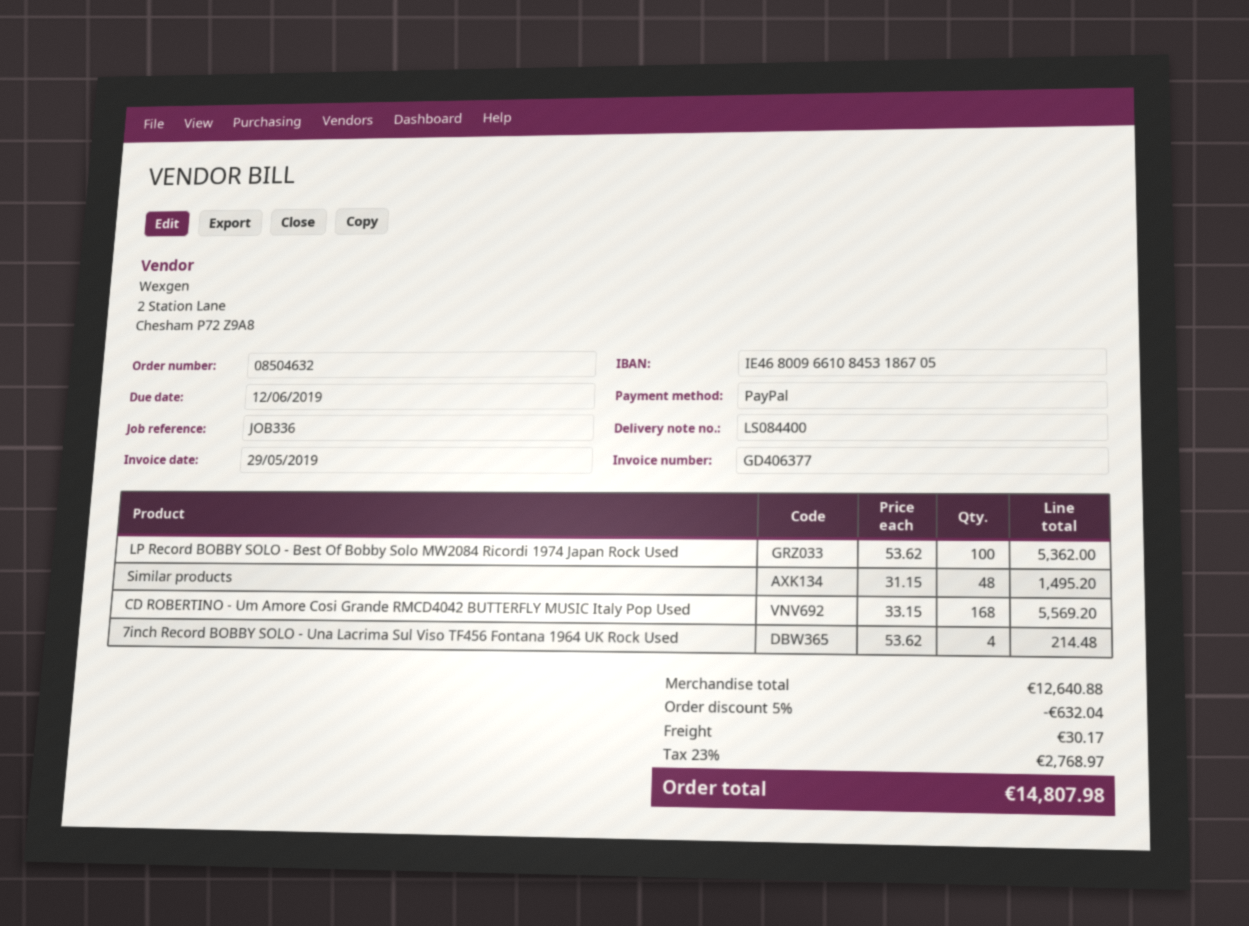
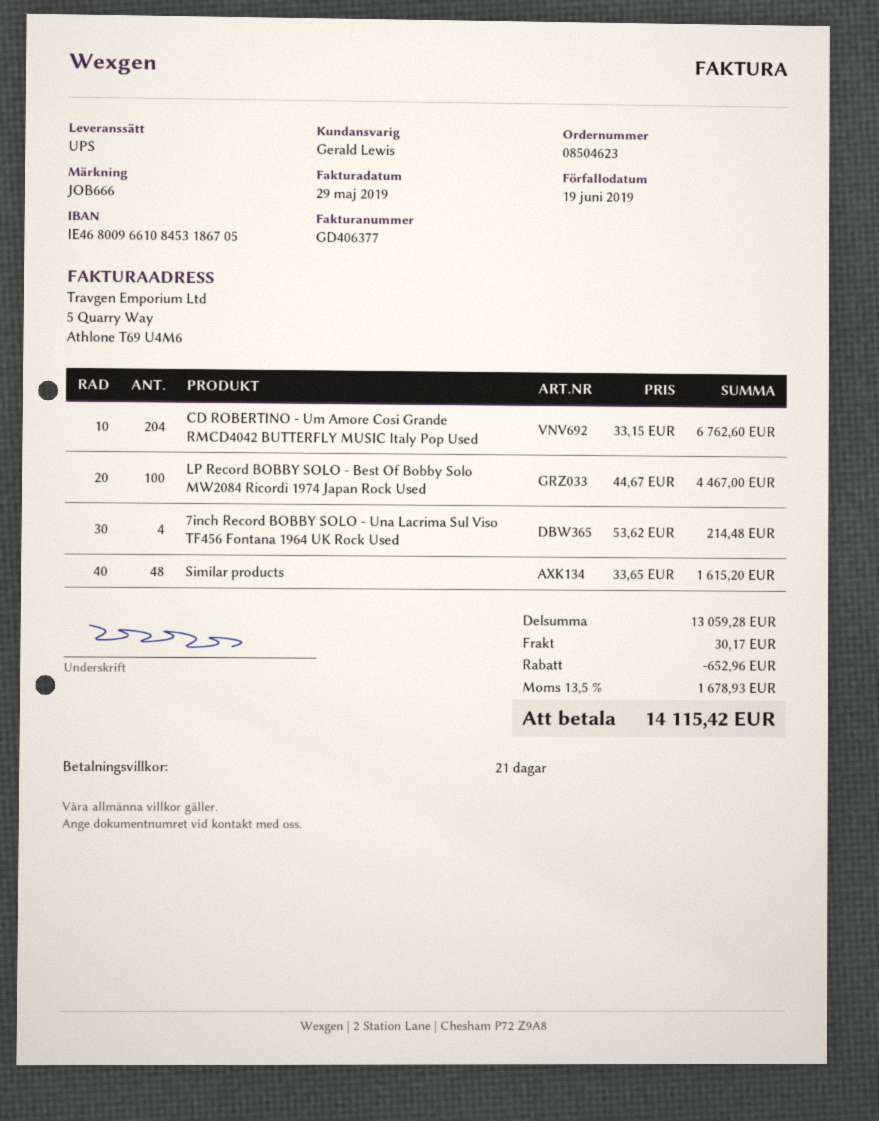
order number: 08504632 -> 08504623
due date: 2019-06-12 -> 2019-06-19
reference: JOB336 -> JOB666
LP Record BOBBY SOLO - Best Of Bobby Solo MW2084 Ricordi 1974 Japan Rock Used: 100 x 53.62 = 5362.00 -> 100 x 44.67 = 4467.00
Similar products: 48 x 31.15 = 1495.20 -> 48 x 33.65 = 1615.20
CD ROBERTINO - Um Amore Cosi Grande RMCD4042 BUTTERFLY MUSIC Italy Pop Used: 168 x 33.15 = 5569.20 -> 204 x 33.15 = 6762.60
subtotal: 12640.88 -> 13059.28
discount: 632.04 -> 652.96
tax: 23% = 2768.97 -> 13.5% = 1678.93
total: 14807.98 -> 14115.42

